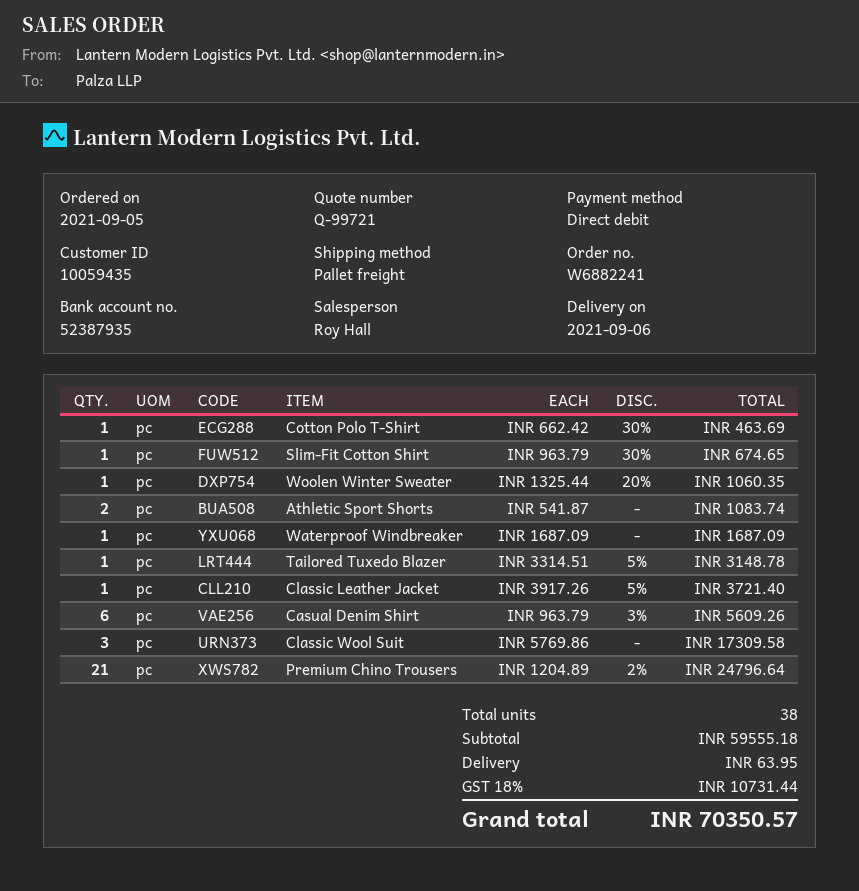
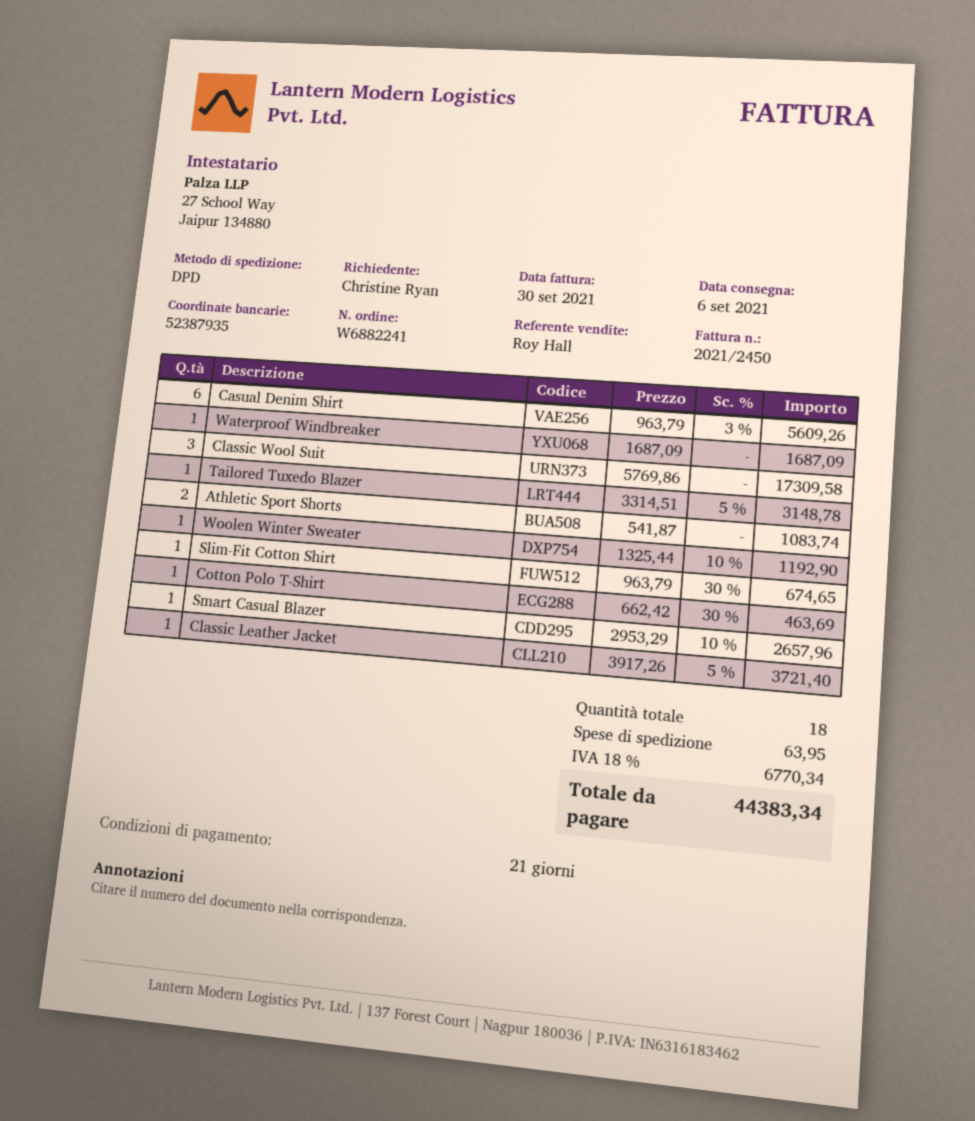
shipping method: pallet freight -> DPD
Woolen Winter Sweater: 1 x 1325.44 - 20% = 1060.35 -> 1 x 1325.44 - 10% = 1192.90
Premium Chino Trousers: 21 x 1204.89 - 2% = 24796.64 -> none
Smart Casual Blazer: none -> 1 x 2953.29 - 10% = 2657.96
total quantity: 38 -> 18
tax: 18% = 10731.44 -> 18% = 6770.34
total: 70350.57 -> 44383.34

